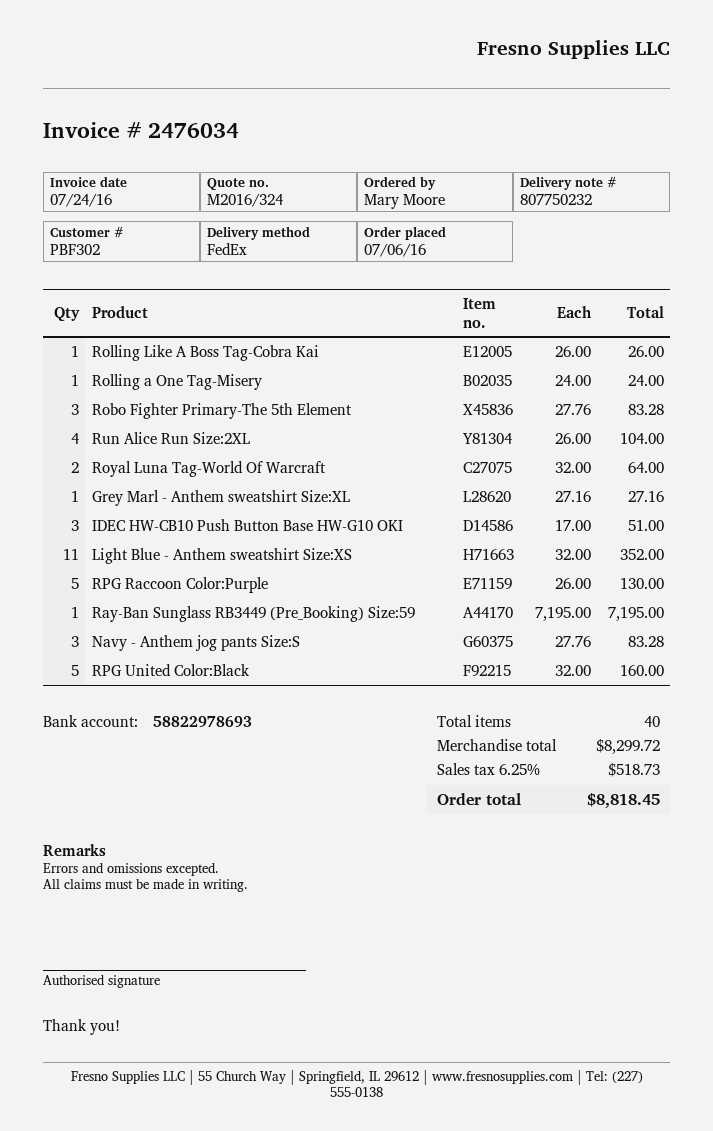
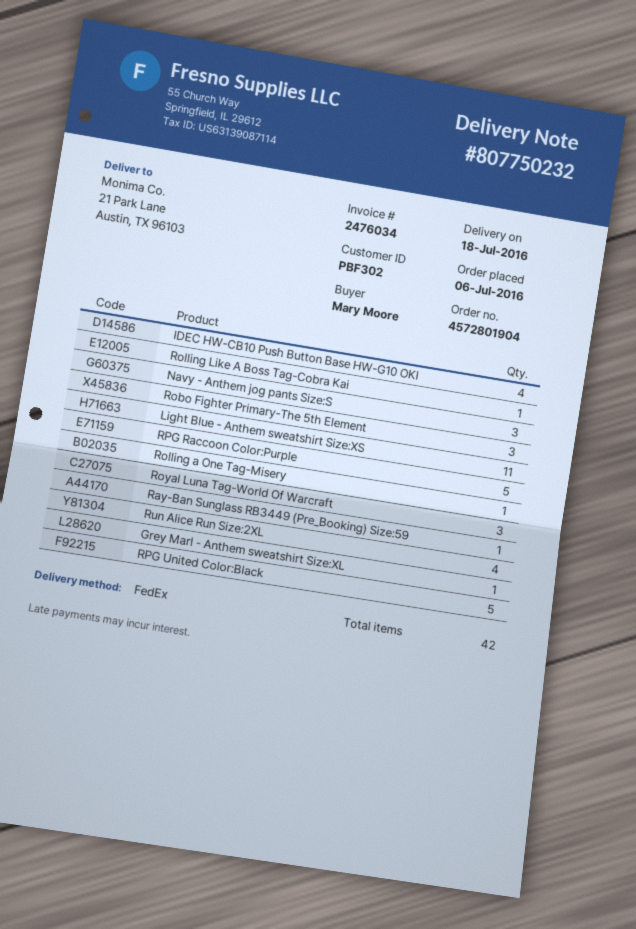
Royal Luna Tag-World Of Warcraft: 2 -> 3
IDEC HW-CB10 Push Button Base HW-G10 OKI: 3 -> 4
total quantity: 40 -> 42

